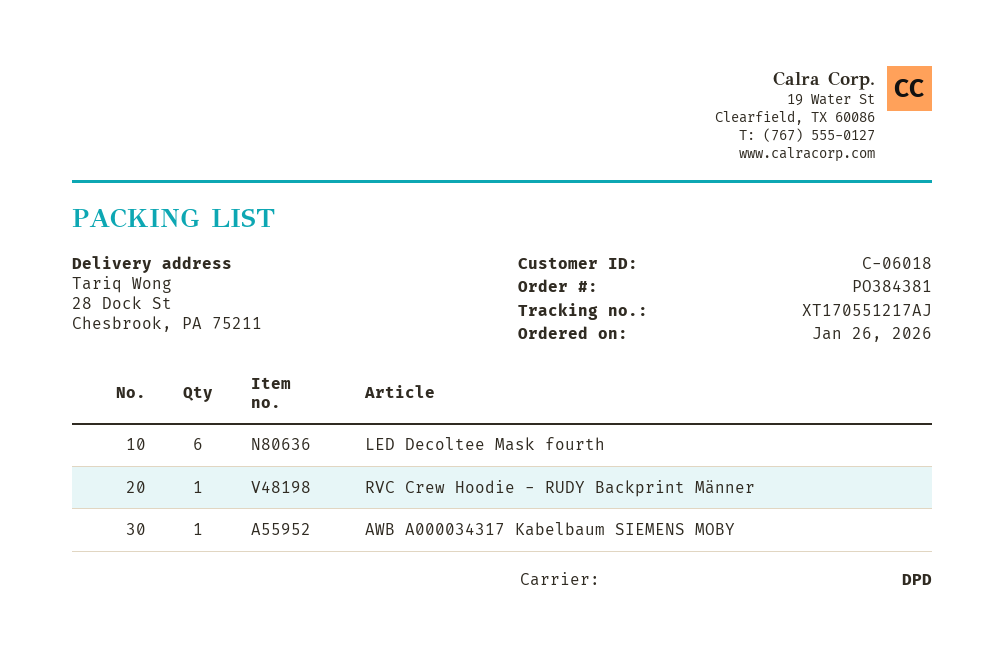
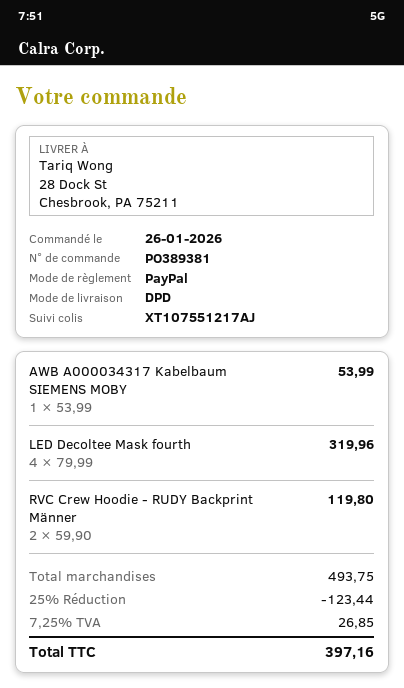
order number: PO384381 -> PO389381
tracking number: XT170551217AJ -> XT107551217AJ
LED Decoltee Mask fourth: 6 -> 4
RVC Crew Hoodie - RUDY Backprint Männer: 1 -> 2

